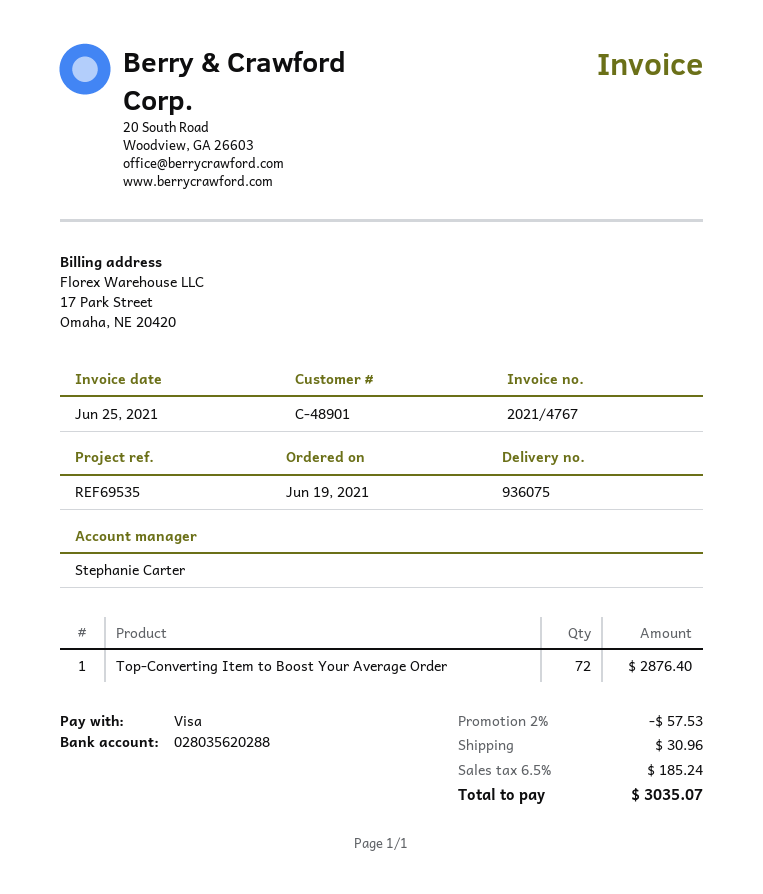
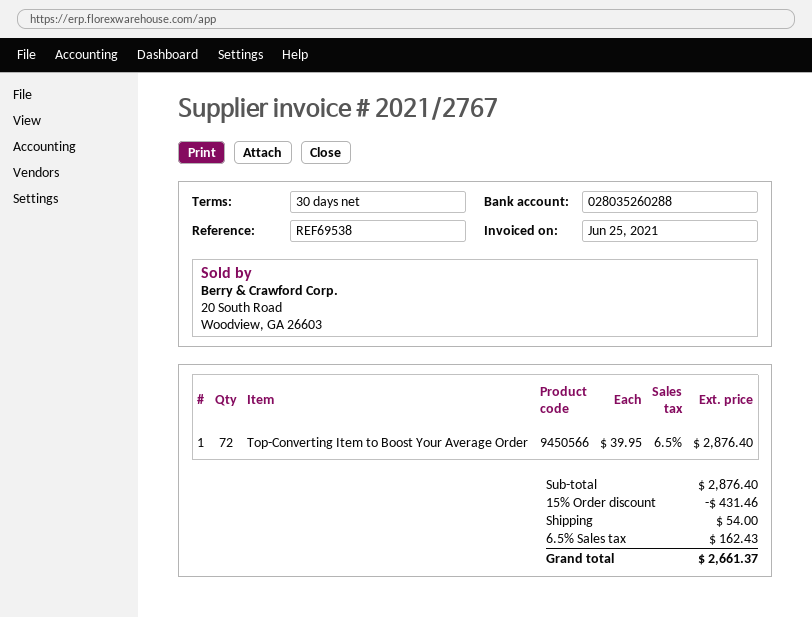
invoice number: 2021/4767 -> 2021/2767
reference: REF69535 -> REF69538
bank account: 028035620288 -> 028035260288
discount: 2% = 57.53 -> 15% = 431.46
shipping: 30.96 -> 54.00
tax: 6.5% = 185.24 -> 6.5% = 162.43
total: 3035.07 -> 2661.37

